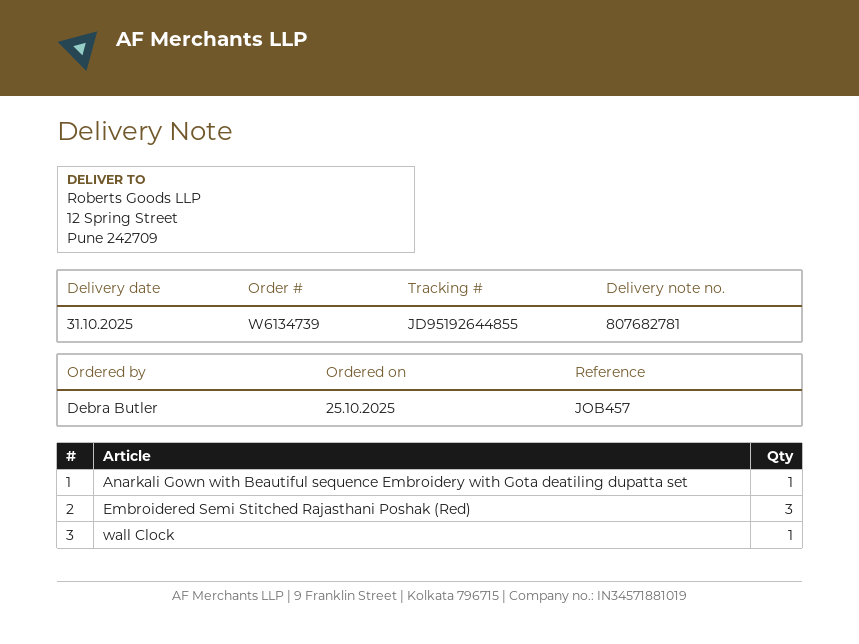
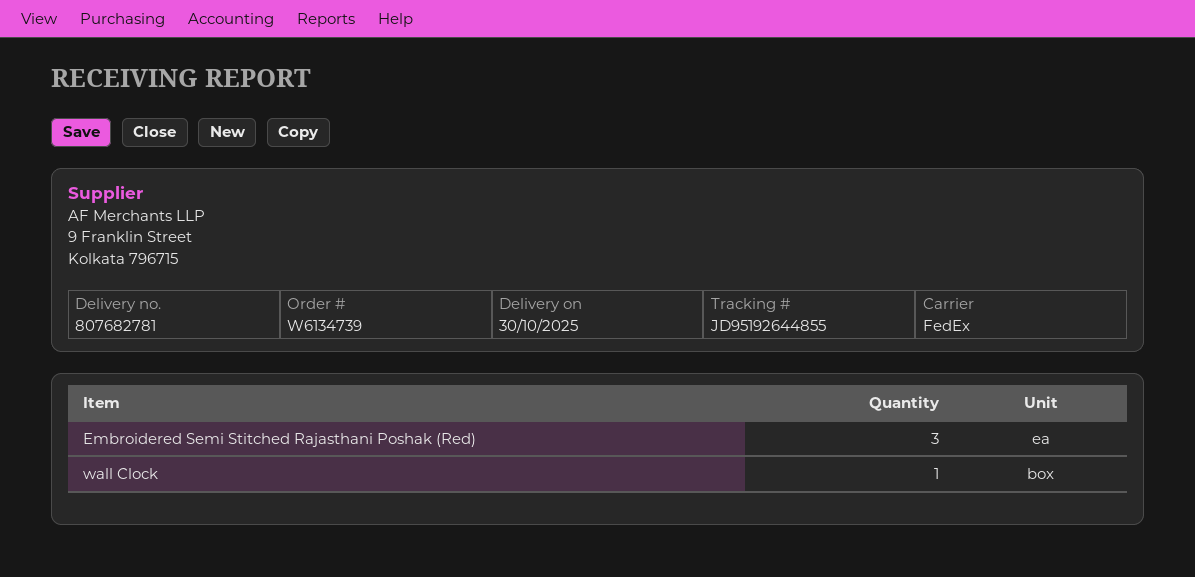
delivery date: 2025-10-31 -> 2025-10-30
Anarkali Gown with Beautiful sequence Embroidery with Gota deatiling dupatta set: 1 -> none

